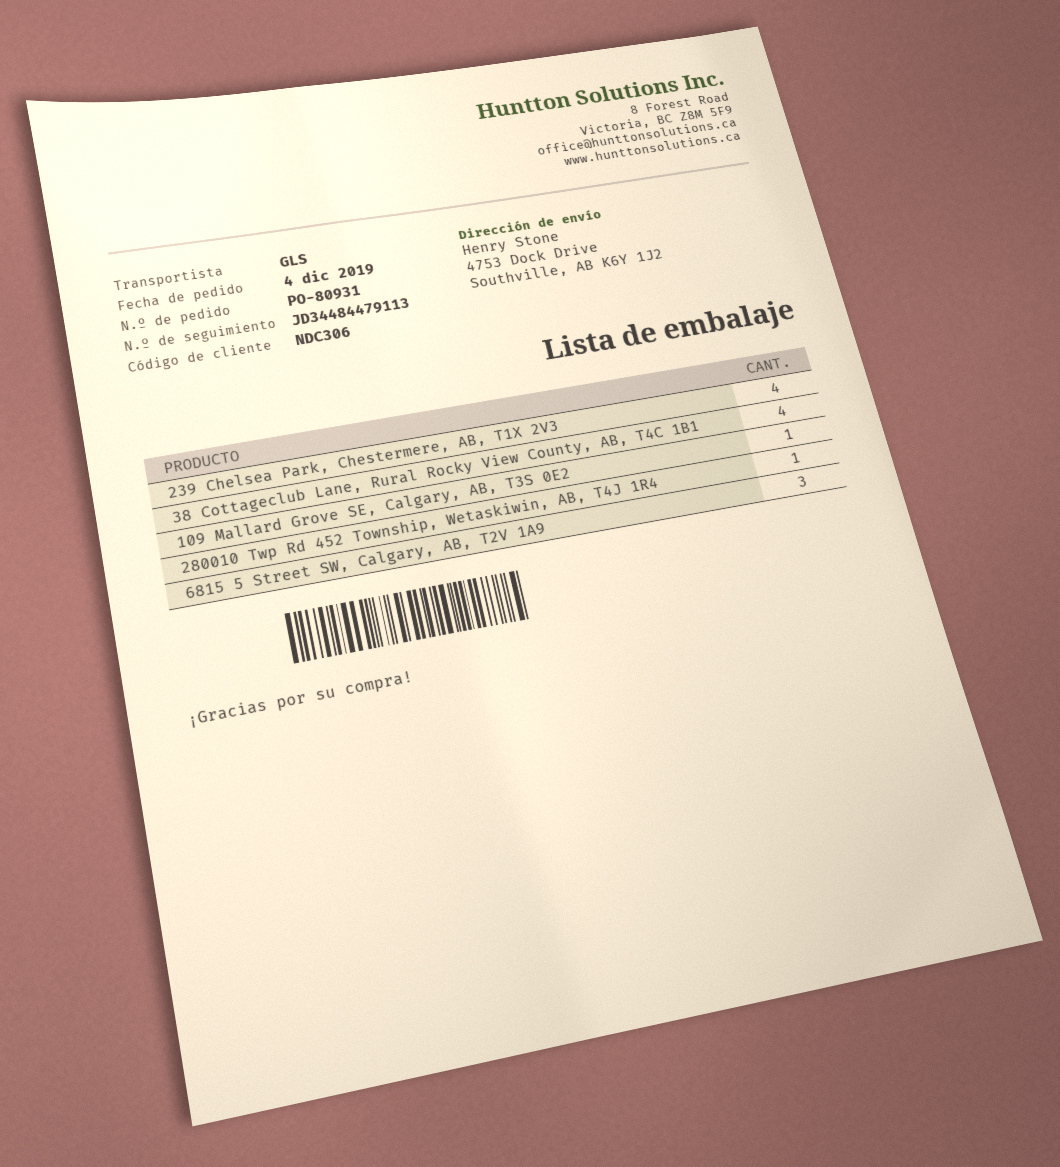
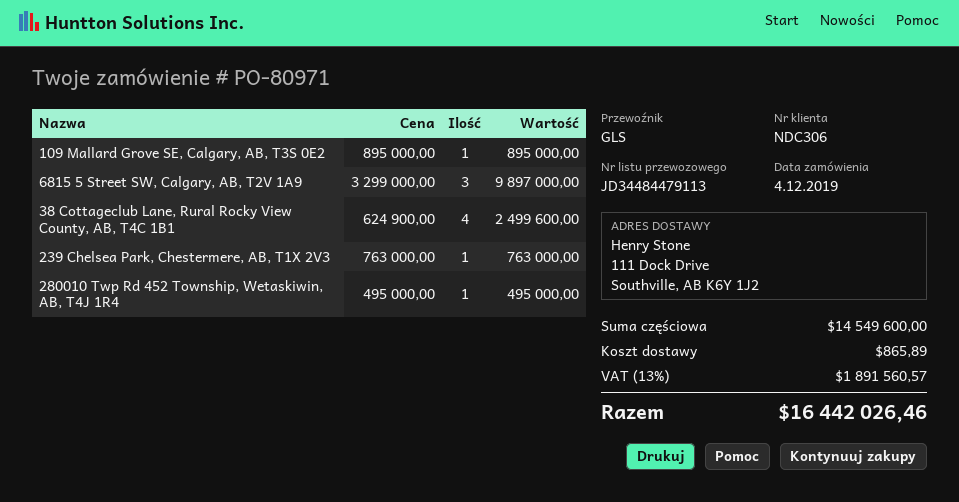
order number: PO-80931 -> PO-80971
ship to: 4753 Dock Drive, Southville, AB K6Y 1J2 -> 111 Dock Drive, Southville, AB K6Y 1J2
239 Chelsea Park, Chestermere, AB, T1X 2V3: 4 -> 1

